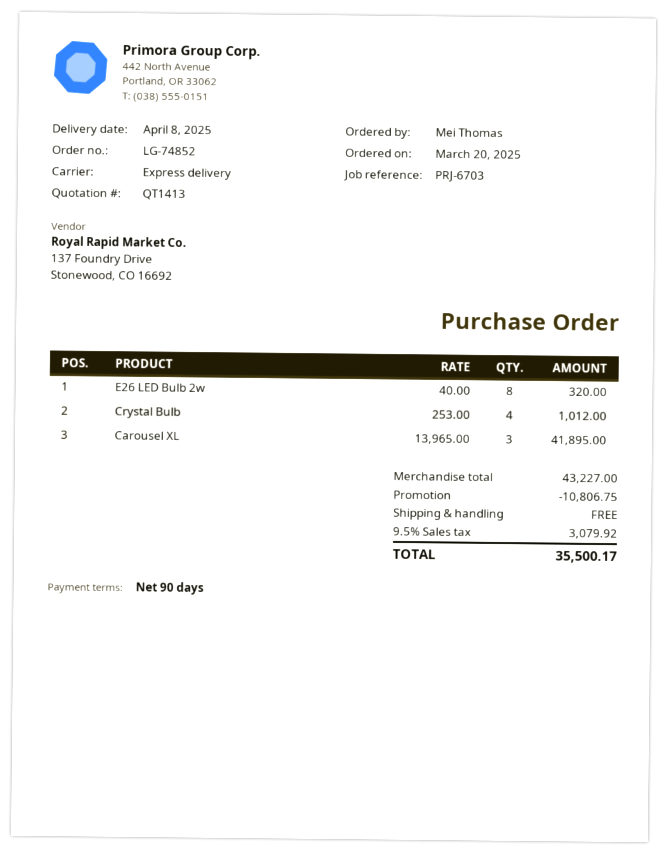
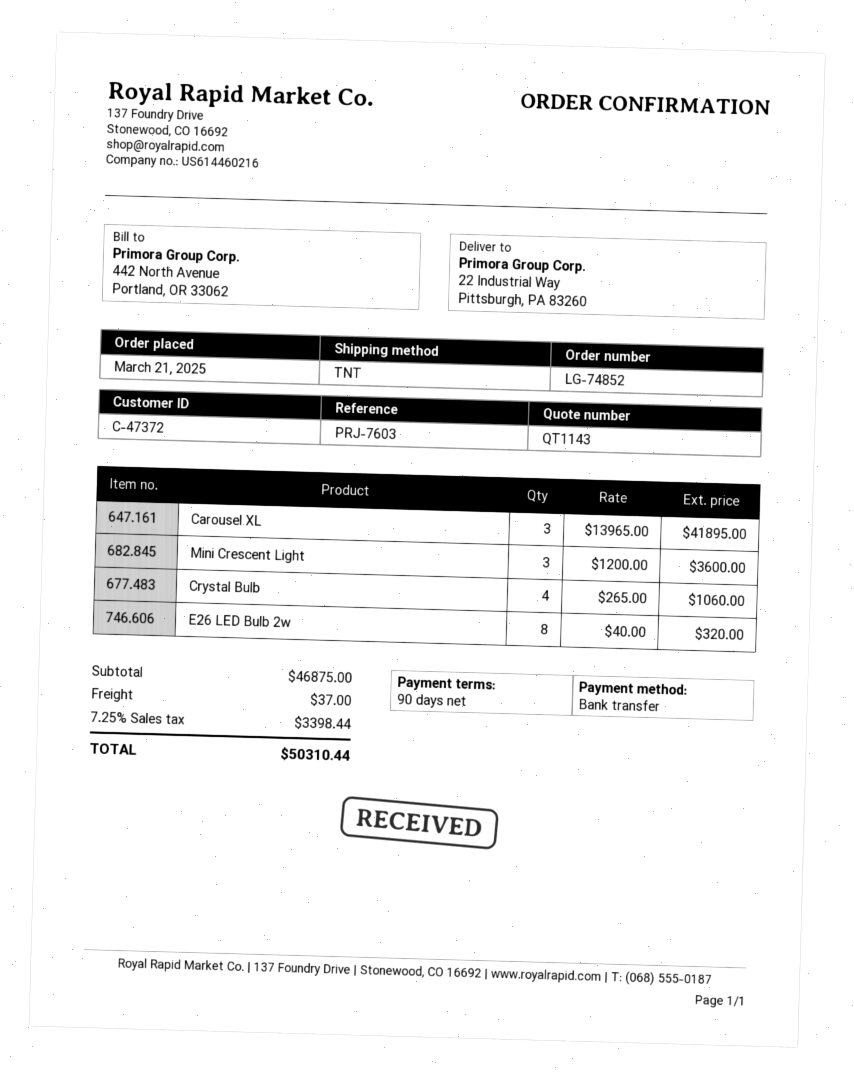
quote number: QT1413 -> QT1143
order date: 2025-03-20 -> 2025-03-21
reference: PRJ-6703 -> PRJ-7603
shipping method: express -> TNT
Crystal Bulb: 4 x 253.00 = 1012.00 -> 4 x 265.00 = 1060.00
Mini Crescent Light: none -> 3 x 1200.00 = 3600.00
subtotal: 43227.00 -> 46875.00
discount: 10806.75 -> none
shipping: 0.00 -> 37.00
tax: 9.5% = 3079.92 -> 7.25% = 3398.44
total: 35500.17 -> 50310.44

